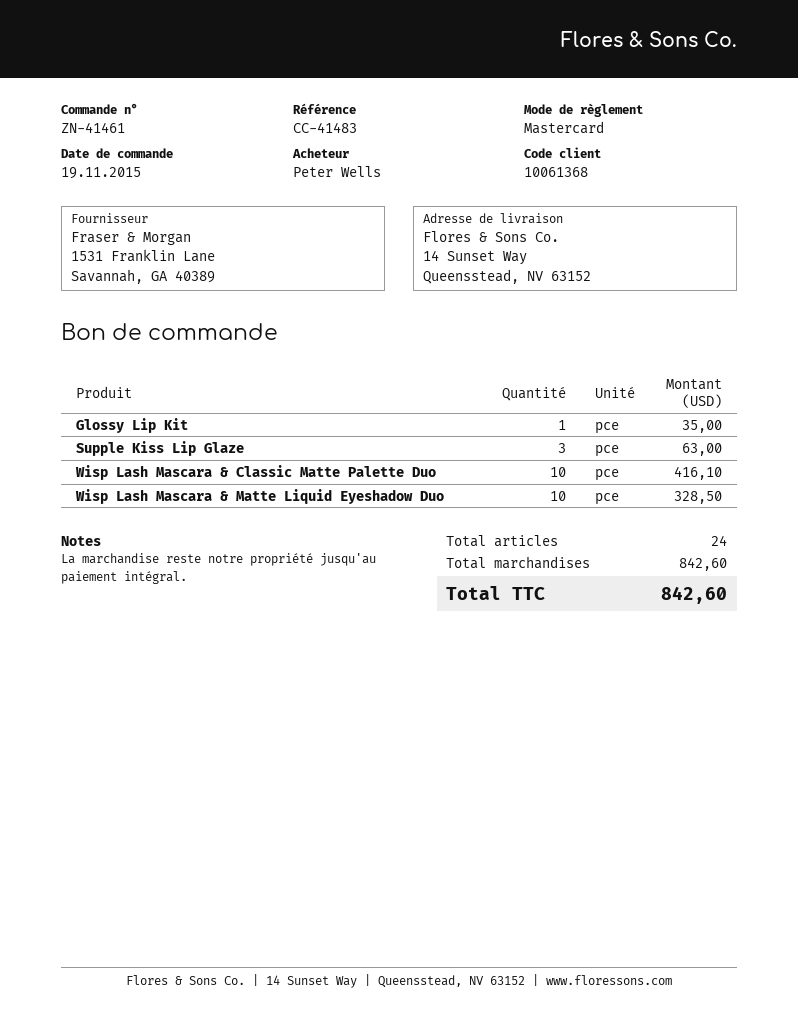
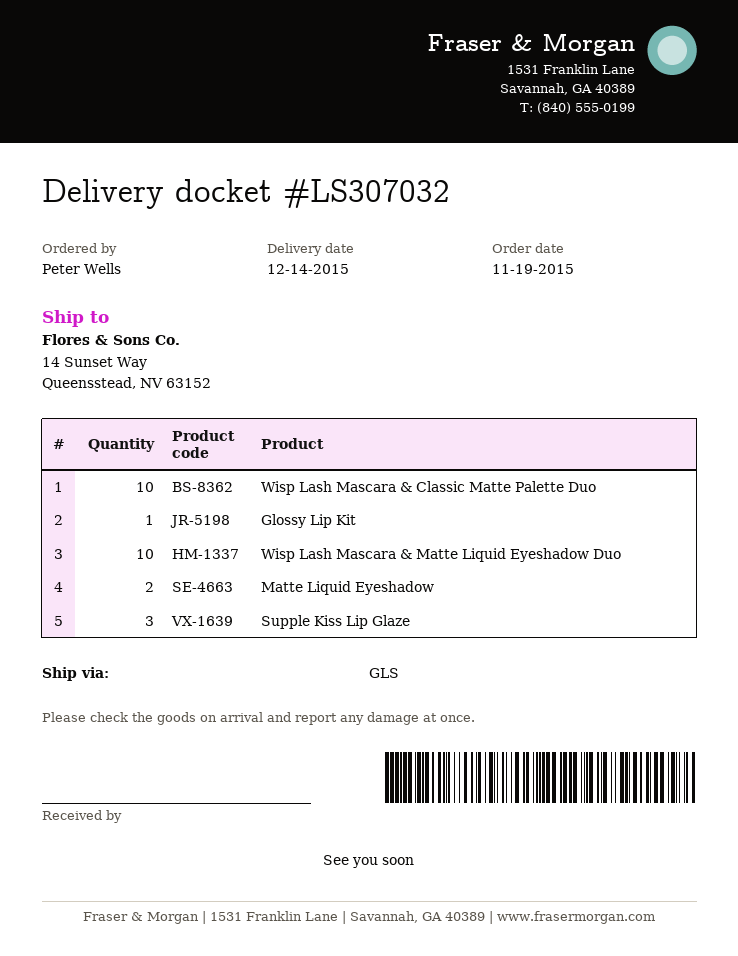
Matte Liquid Eyeshadow: none -> 2

